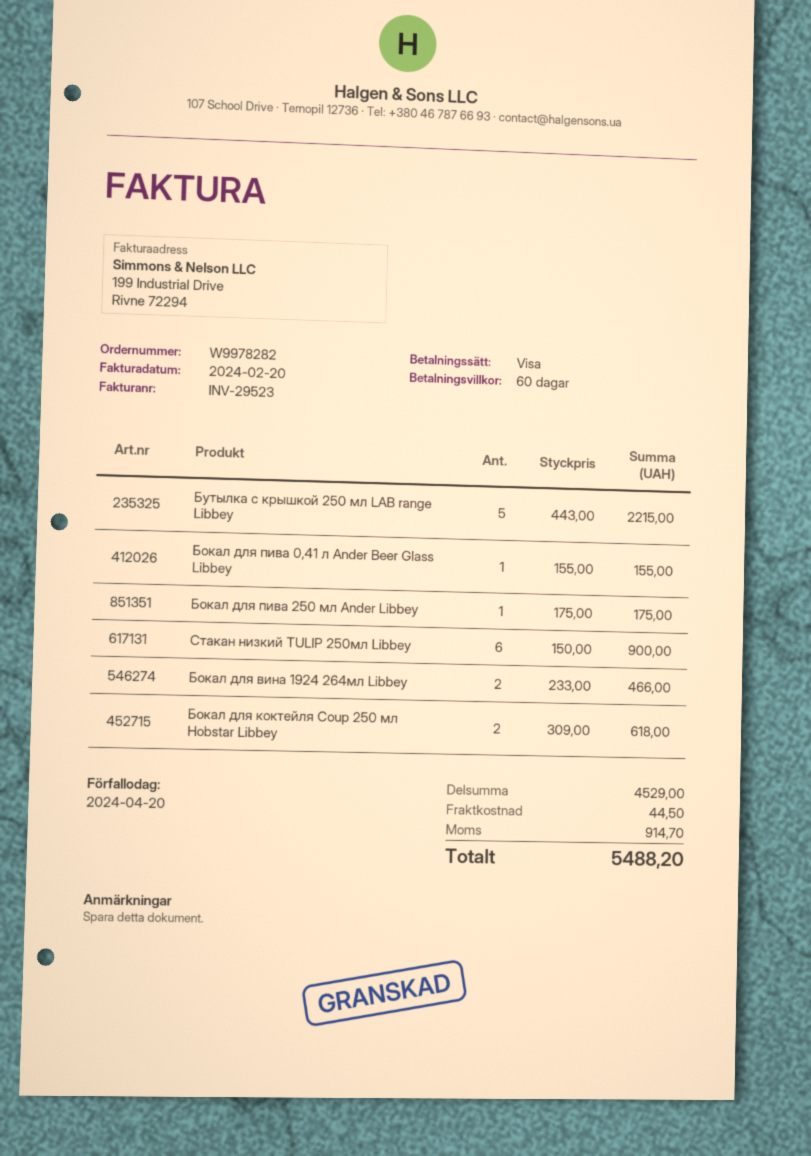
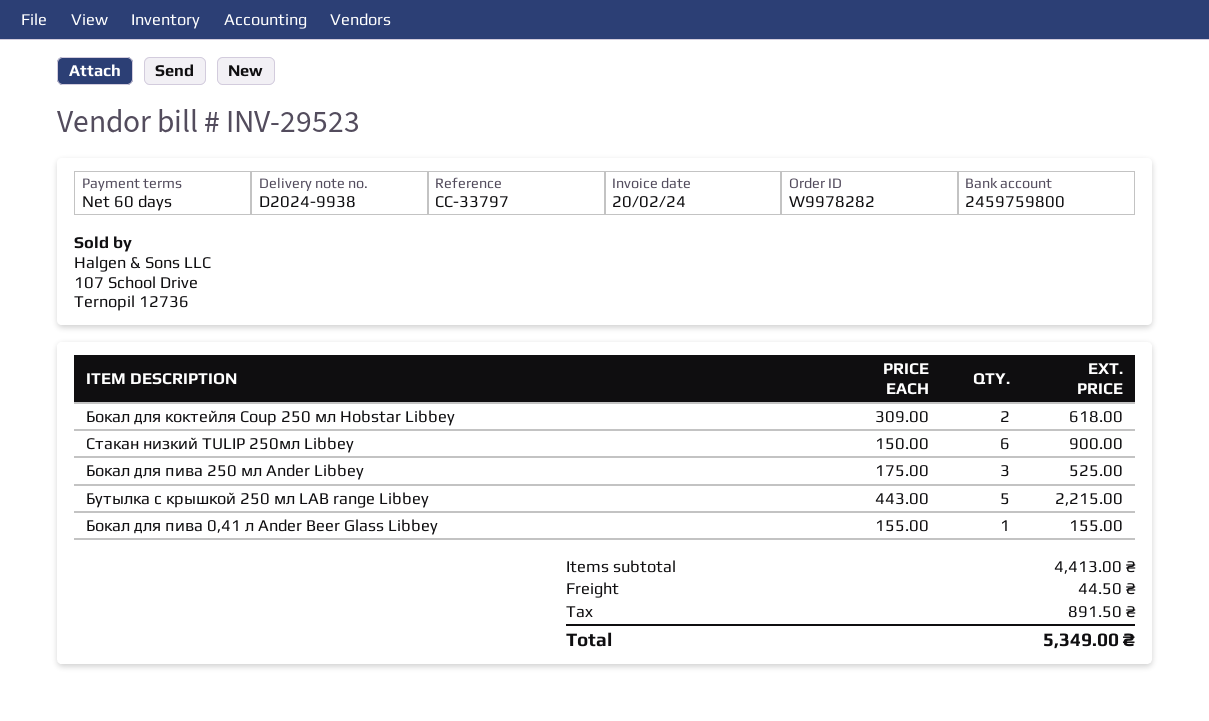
Бокал для пива 250 мл Ander Libbey: 1 x 175.00 = 175.00 -> 3 x 175.00 = 525.00
Бокал для вина 1924 264мл Libbey: 2 x 233.00 = 466.00 -> none
subtotal: 4529.00 -> 4413.00
tax: 914.70 -> 891.50
total: 5488.20 -> 5349.00

